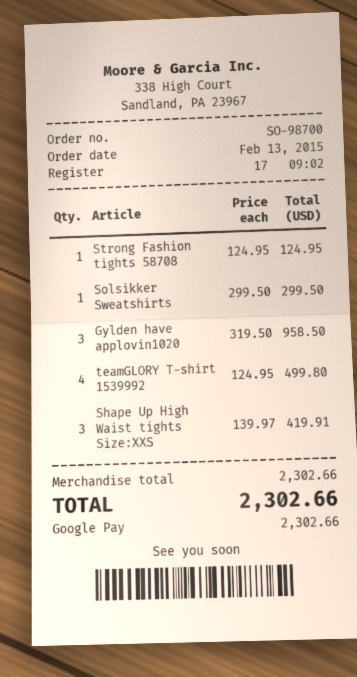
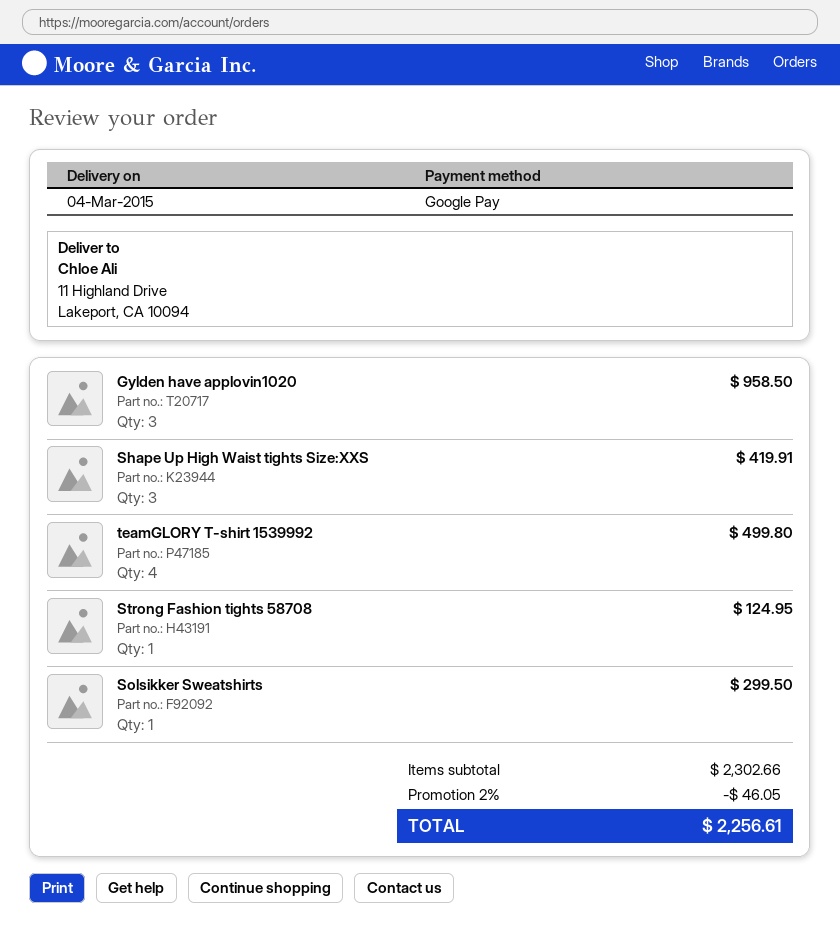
discount: none -> 2% = 46.05
total: 2302.66 -> 2256.61

